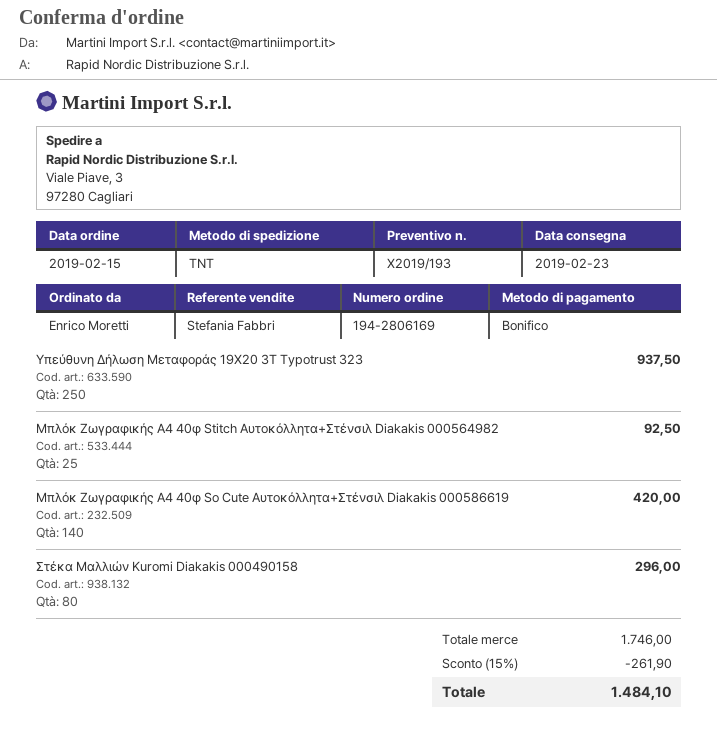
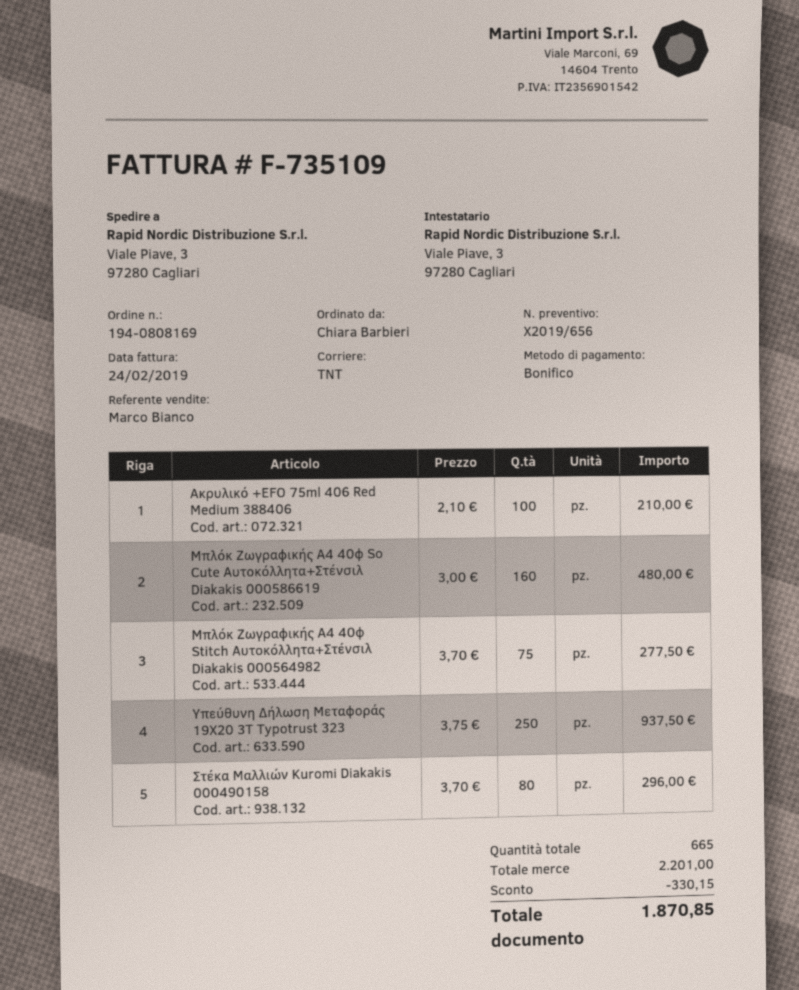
quote number: X2019/193 -> X2019/656
order number: 194-2806169 -> 194-0808169
ordered by: Enrico Moretti -> Chiara Barbieri
sales rep: Stefania Fabbri -> Marco Bianco
Μπλόκ Ζωγραφικής Α4 40φ Stitch Αυτοκόλλητα+Στένσιλ Diakakis 000564982: 25 for 92.50 -> 75 for 277.50
Μπλόκ Ζωγραφικής Α4 40φ So Cute Αυτοκόλλητα+Στένσιλ Diakakis 000586619: 140 for 420.00 -> 160 for 480.00
Ακρυλικό +EFO 75ml 406 Red Medium 388406: none -> 100 for 210.00
subtotal: 1746.00 -> 2201.00
discount: 261.90 -> 330.15
total: 1484.10 -> 1870.85

